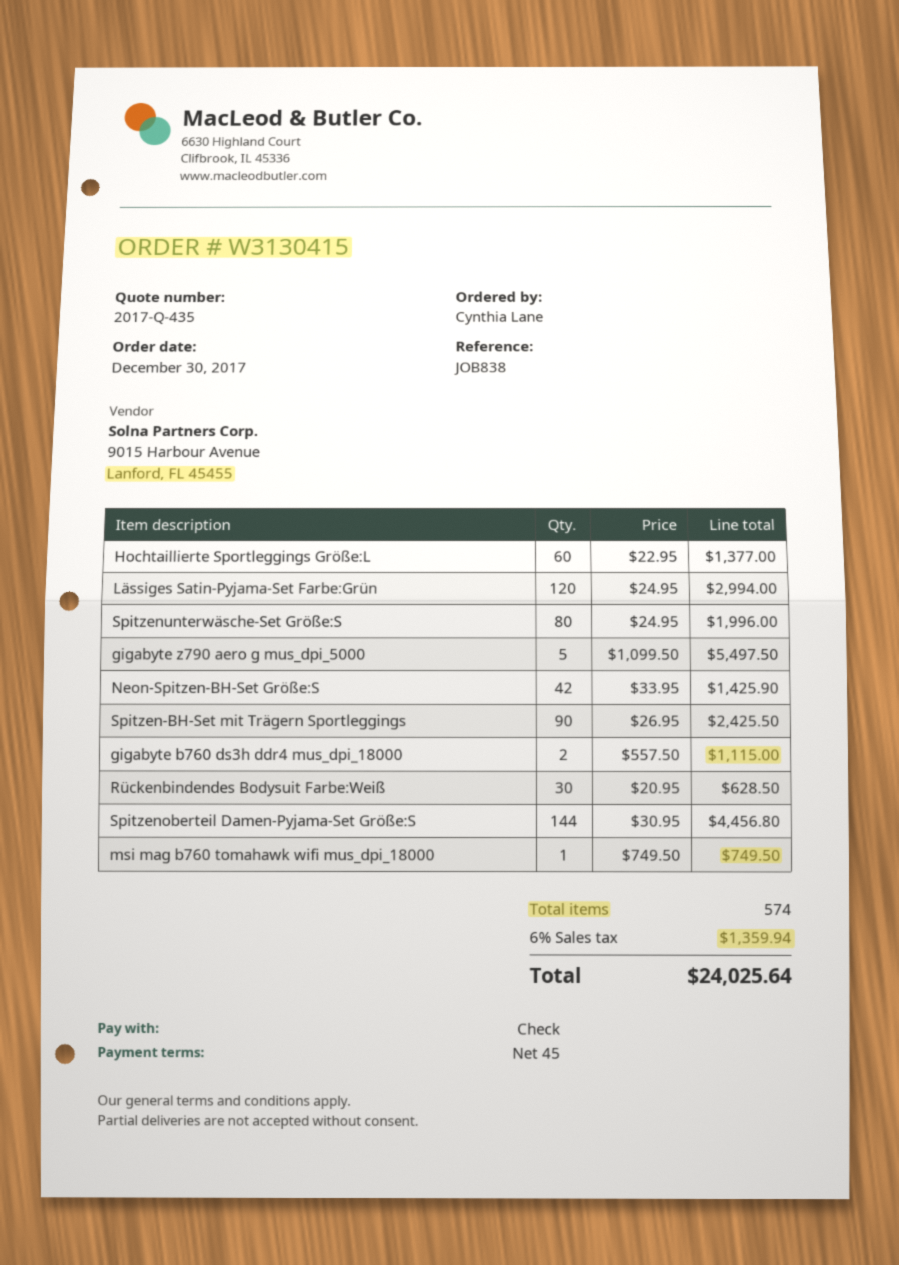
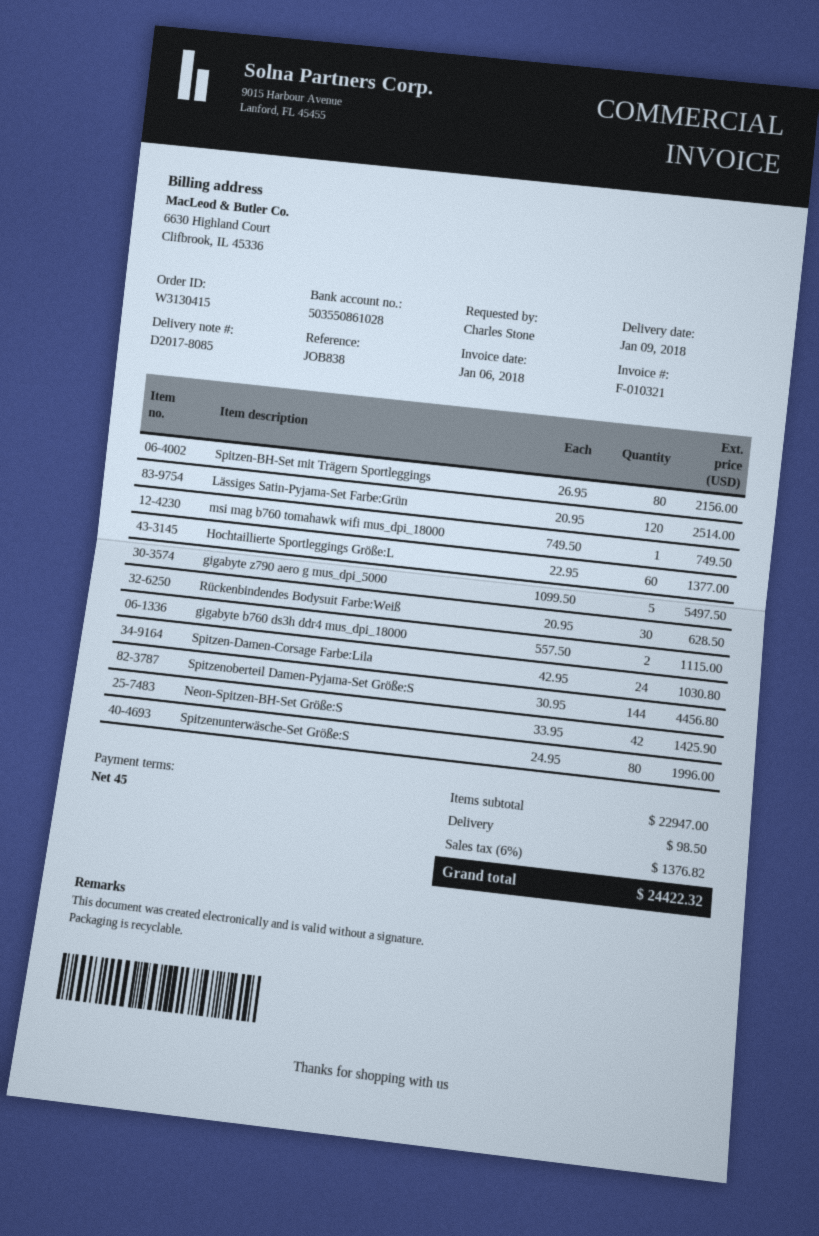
ordered by: Cynthia Lane -> Charles Stone
Lässiges Satin-Pyjama-Set Farbe:Grün: 120 x 24.95 = 2994.00 -> 120 x 20.95 = 2514.00
Spitzen-BH-Set mit Trägern Sportleggings: 90 x 26.95 = 2425.50 -> 80 x 26.95 = 2156.00
Spitzen-Damen-Corsage Farbe:Lila: none -> 24 x 42.95 = 1030.80
shipping: none -> 98.50
tax: 6% = 1359.94 -> 6% = 1376.82
total: 24025.64 -> 24422.32

